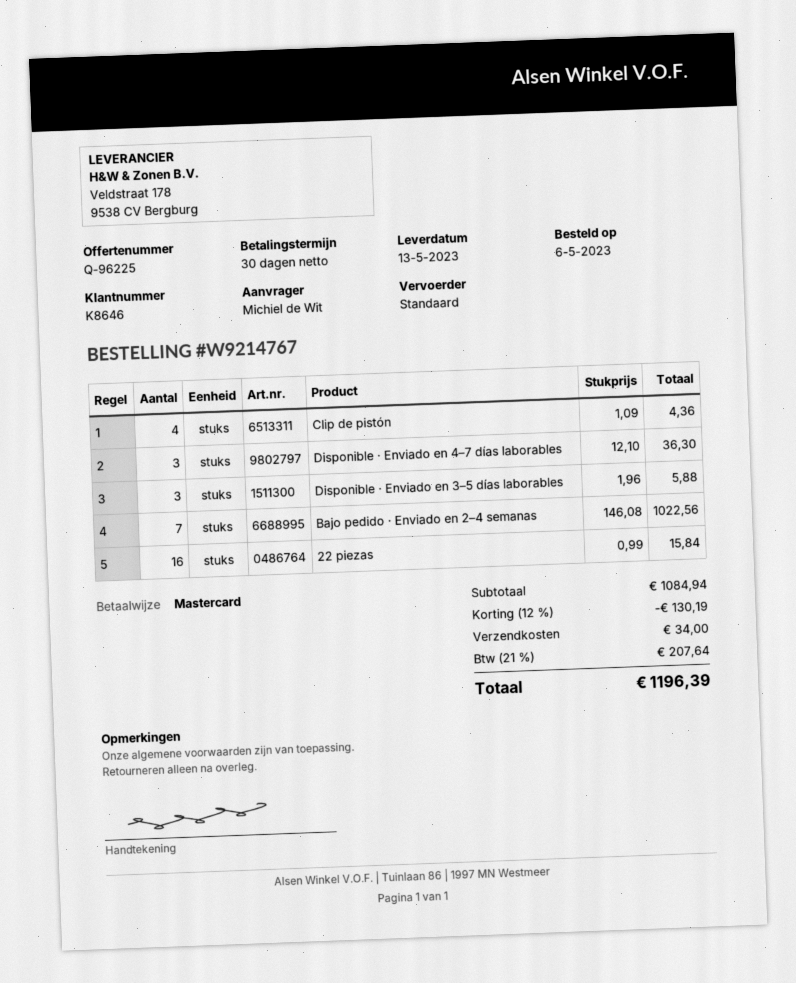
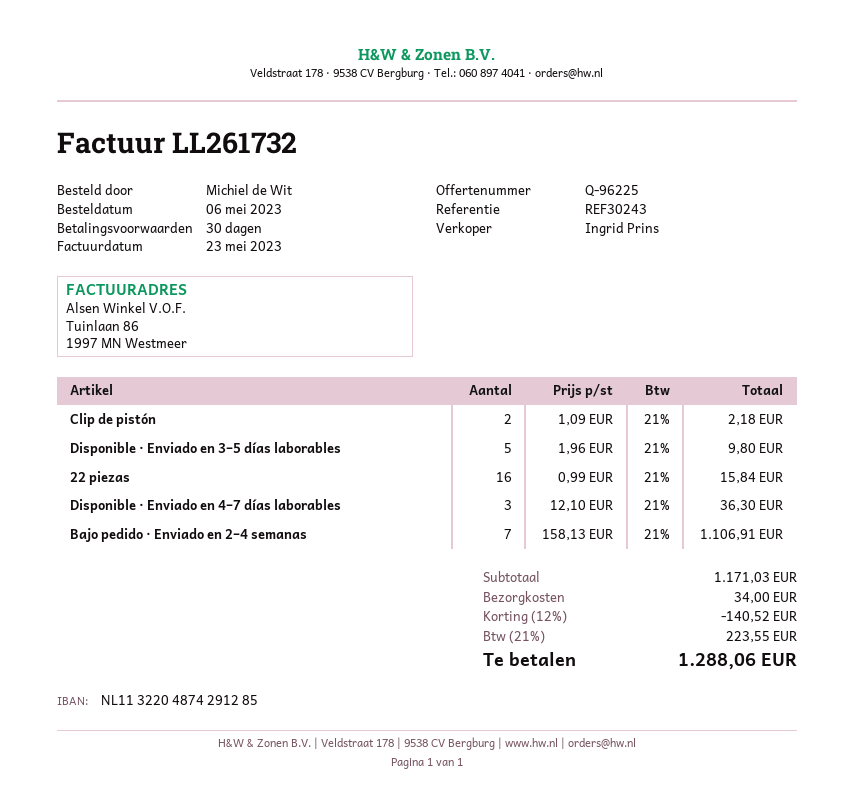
Clip de pistón: 4 x 1.09 = 4.36 -> 2 x 1.09 = 2.18
Disponible · Enviado en 3–5 días laborables: 3 x 1.96 = 5.88 -> 5 x 1.96 = 9.80
Bajo pedido · Enviado en 2–4 semanas: 7 x 146.08 = 1022.56 -> 7 x 158.13 = 1106.91
subtotal: 1084.94 -> 1171.03
discount: 12% = 130.19 -> 12% = 140.52
tax: 21% = 207.64 -> 21% = 223.55
total: 1196.39 -> 1288.06

